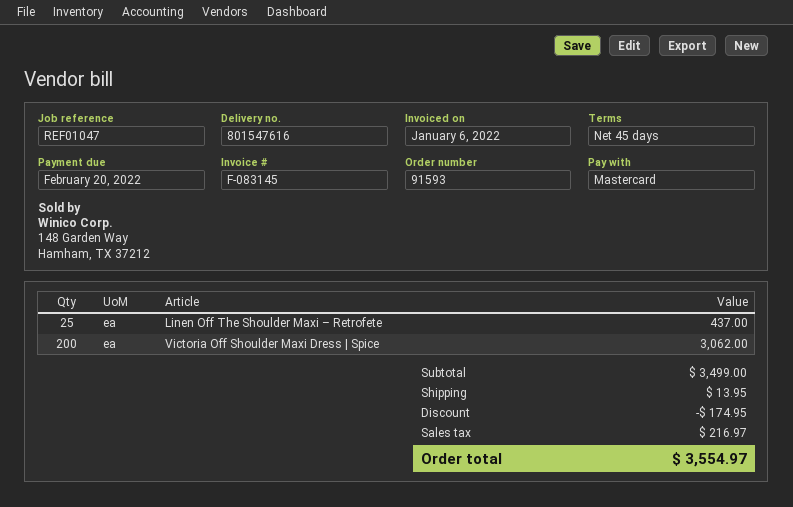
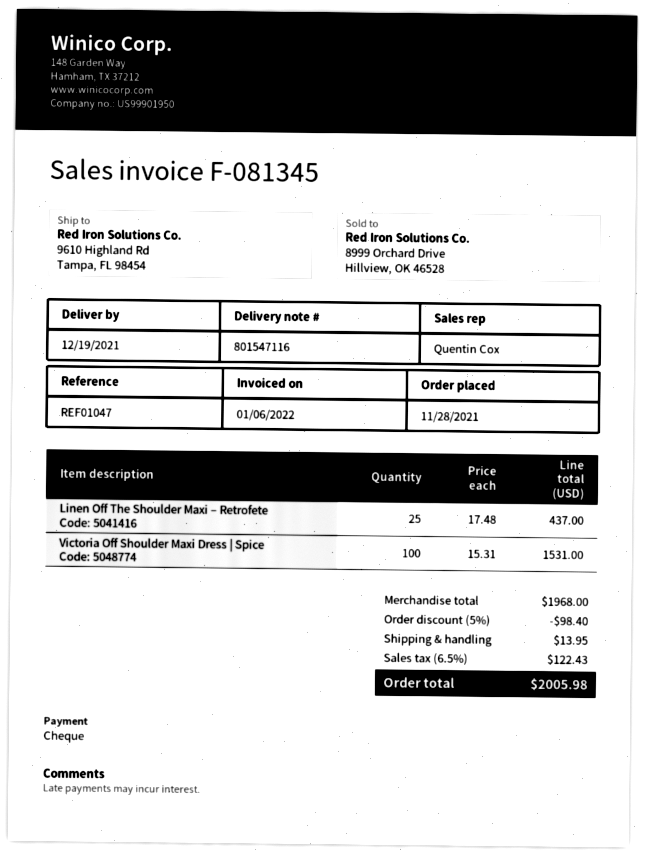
delivery note number: 801547616 -> 801547116
invoice number: F-083145 -> F-081345
payment method: Mastercard -> cheque
Victoria Off Shoulder Maxi Dress | Spice: 200 for 3062.00 -> 100 for 1531.00
subtotal: 3499.00 -> 1968.00
discount: 174.95 -> 98.40
tax: 216.97 -> 122.43
total: 3554.97 -> 2005.98

